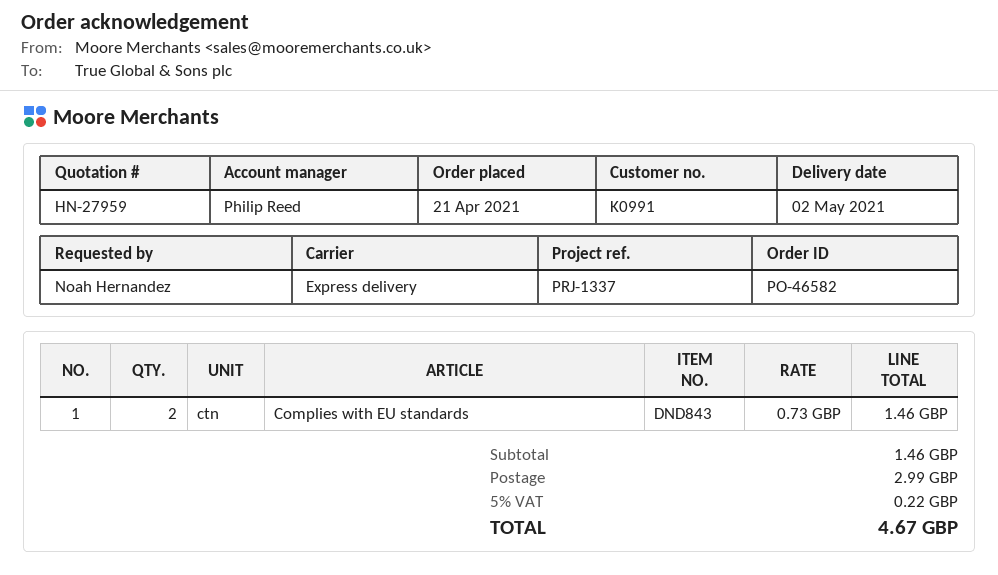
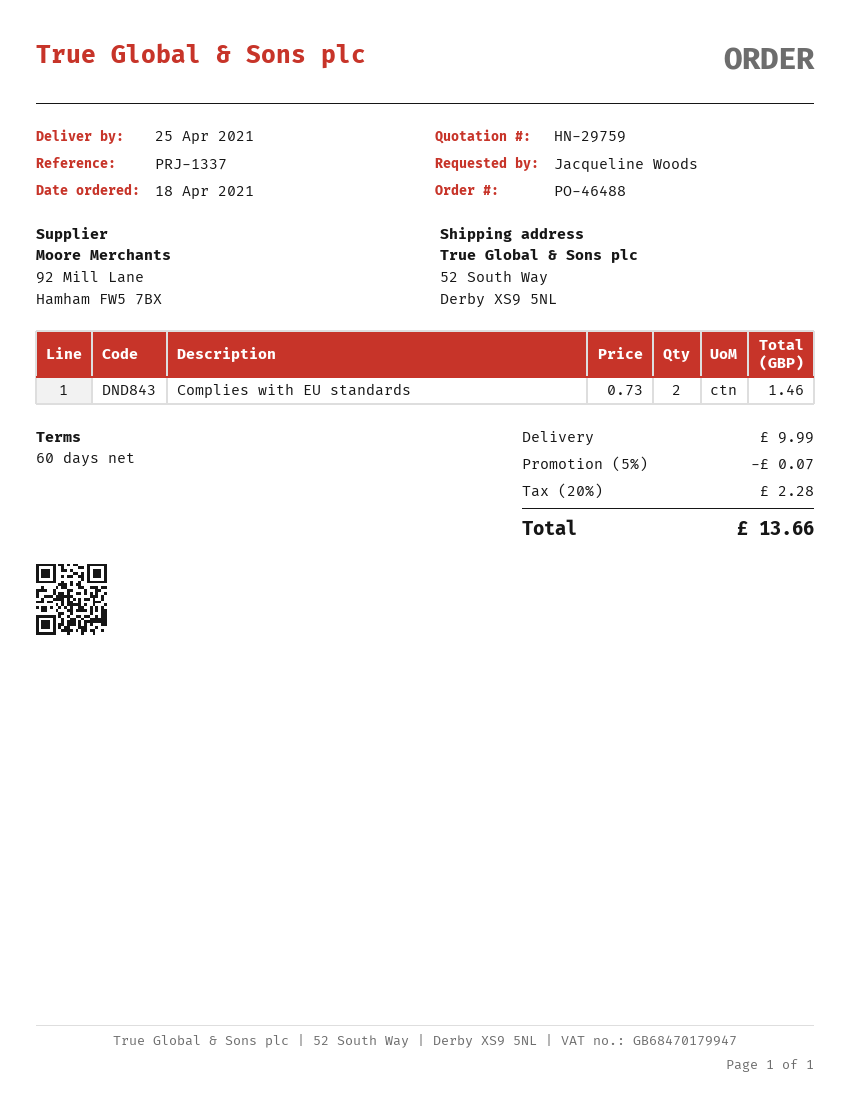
quote number: HN-27959 -> HN-29759
order number: PO-46582 -> PO-46488
order date: 2021-04-21 -> 2021-04-18
delivery date: 2021-05-02 -> 2021-04-25
ordered by: Noah Hernandez -> Jacqueline Woods
discount: none -> 5% = 0.07
shipping: 2.99 -> 9.99
tax: 5% = 0.22 -> 20% = 2.28
total: 4.67 -> 13.66

